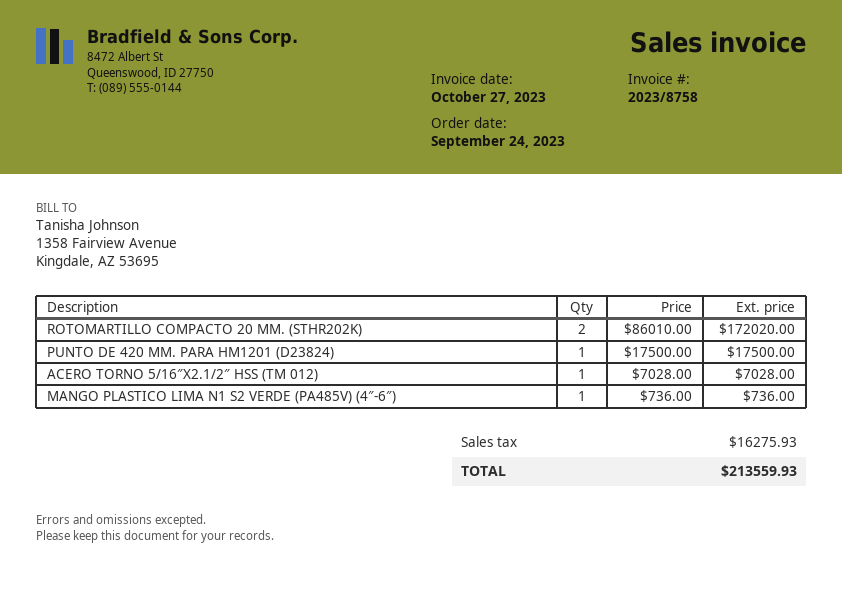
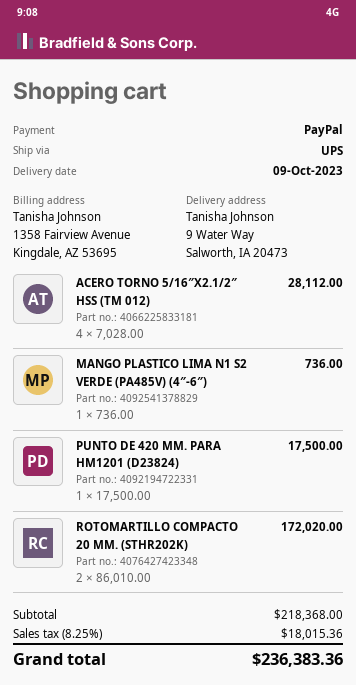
ACERO TORNO 5/16″X2.1/2″ HSS (TM 012): 1 x 7028.00 = 7028.00 -> 4 x 7028.00 = 28112.00
tax: 16275.93 -> 18015.36
total: 213559.93 -> 236383.36

